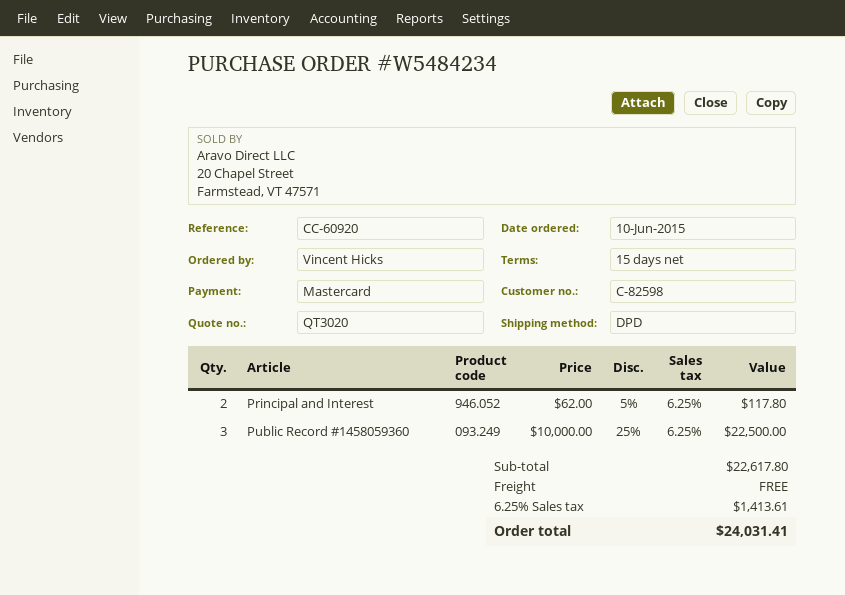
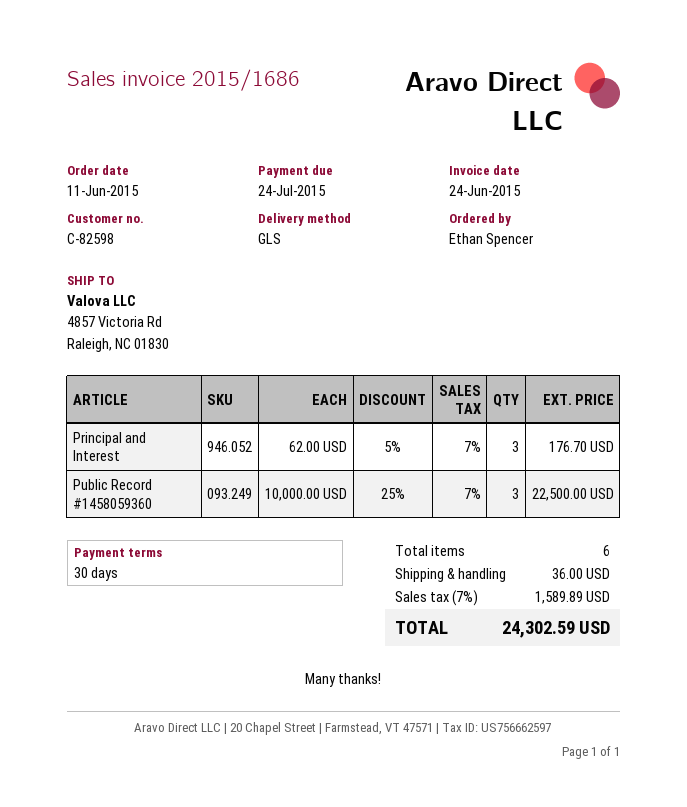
order date: 2015-06-10 -> 2015-06-11
payment terms: 15 days -> 30 days
ordered by: Vincent Hicks -> Ethan Spencer
shipping method: DPD -> GLS
Principal and Interest: 2 x 62.00 - 5% = 117.80 -> 3 x 62.00 - 5% = 176.70
shipping: 0.00 -> 36.00
tax: 6.25% = 1413.61 -> 7% = 1589.89
total: 24031.41 -> 24302.59

